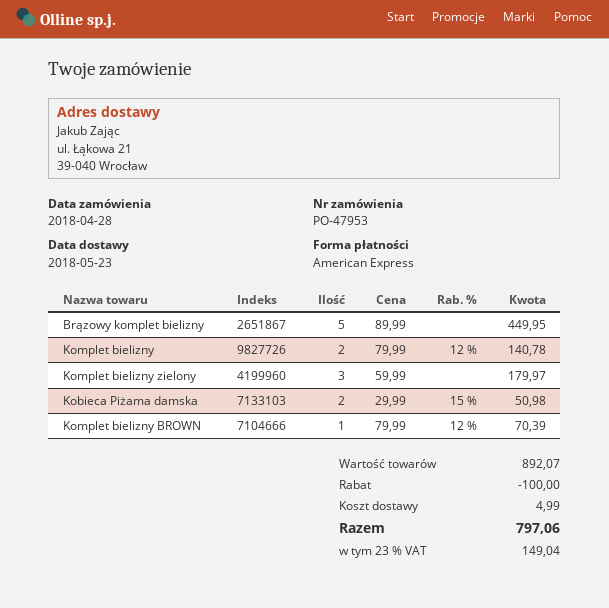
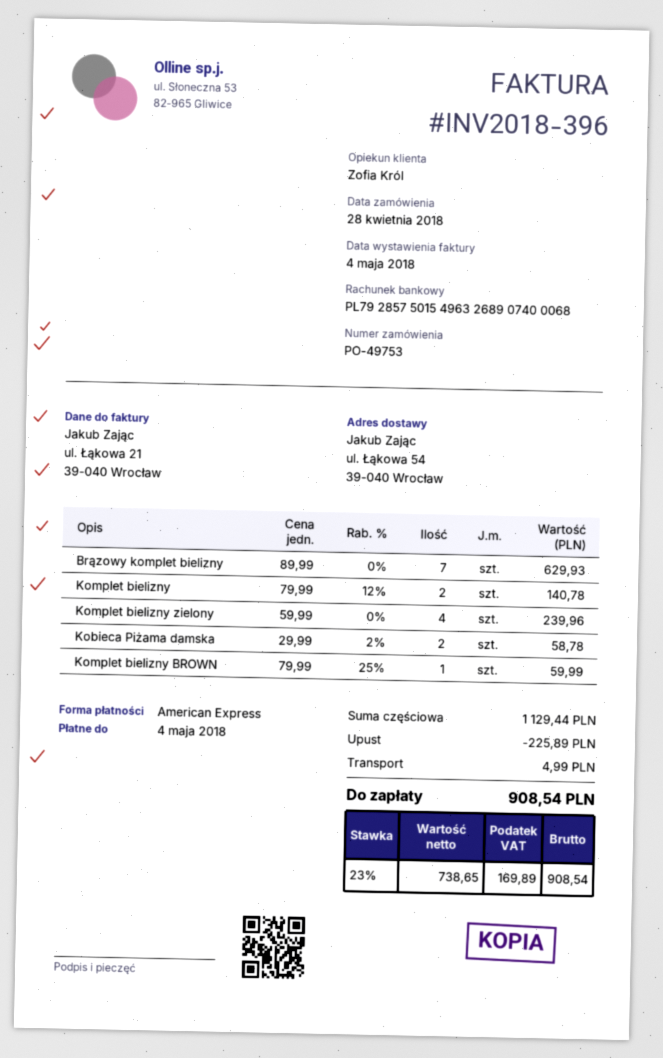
order number: PO-47953 -> PO-49753
ship to: ul. Łąkowa 21, 39-040 Wrocław -> ul. Łąkowa 54, 39-040 Wrocław
Brązowy komplet bielizny: 5 x 89.99 = 449.95 -> 7 x 89.99 = 629.93
Komplet bielizny zielony: 3 x 59.99 = 179.97 -> 4 x 59.99 = 239.96
Kobieca Piżama damska: 2 x 29.99 - 15% = 50.98 -> 2 x 29.99 - 2% = 58.78
Komplet bielizny BROWN: 1 x 79.99 - 12% = 70.39 -> 1 x 79.99 - 25% = 59.99
subtotal: 892.07 -> 1129.44
discount: 100.00 -> 225.89
tax: 23% = 149.04 -> 23% = 169.89
total: 797.06 -> 908.54

